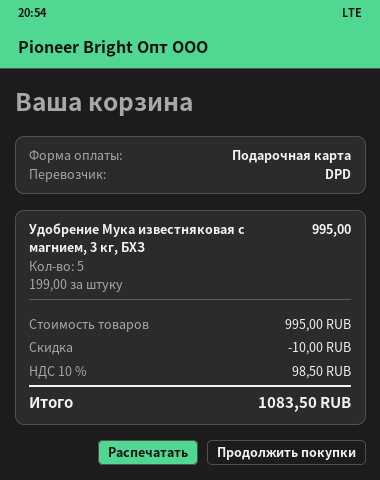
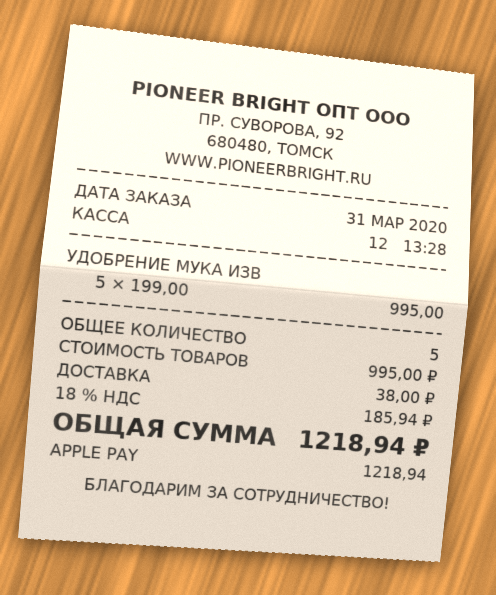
payment method: gift card -> Apple Pay
discount: 10.00 -> none
shipping: none -> 38.00
tax: 10% = 98.50 -> 18% = 185.94
total: 1083.50 -> 1218.94

